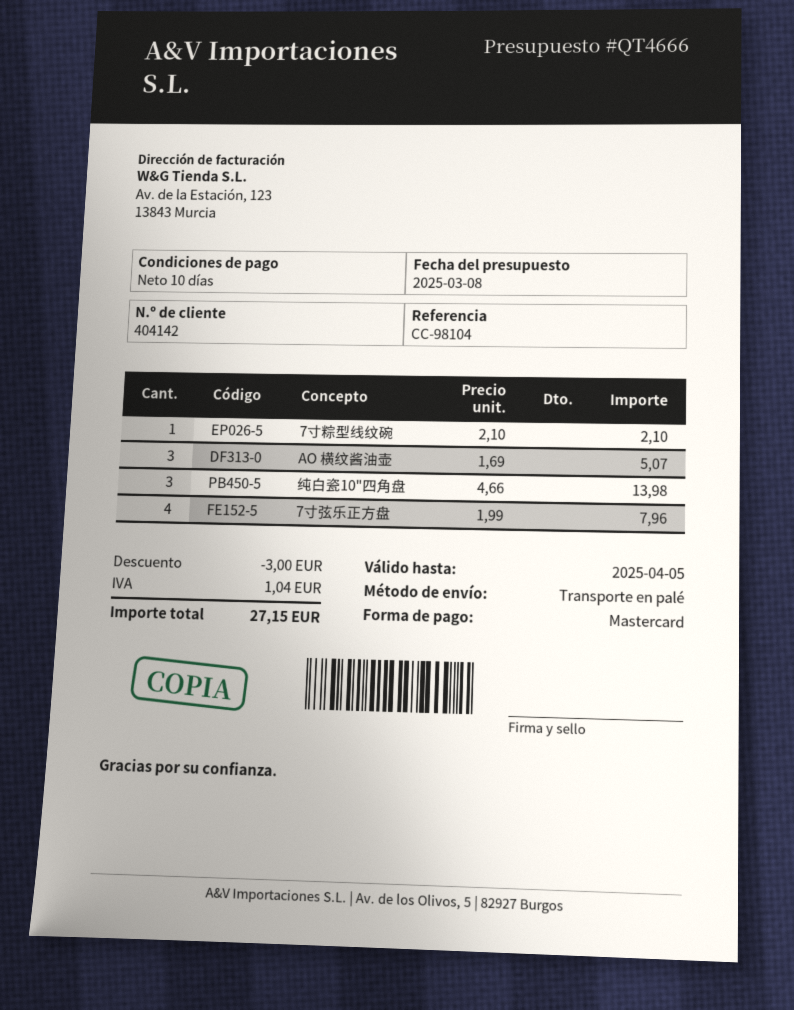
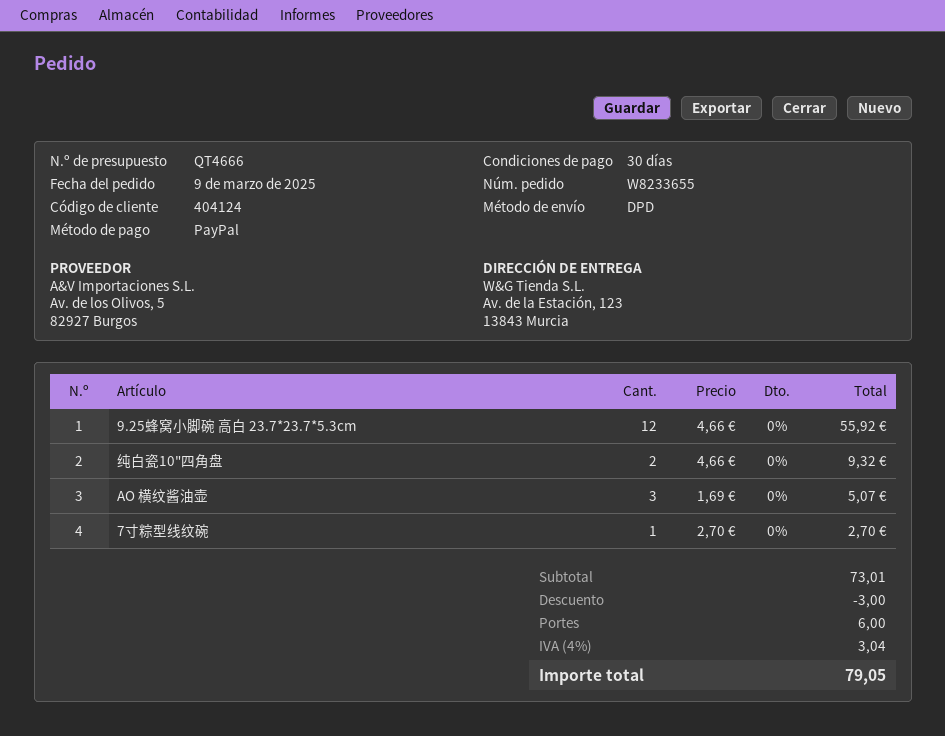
payment terms: 10 days -> 30 days
customer number: 404142 -> 404124
payment method: Mastercard -> PayPal
shipping method: pallet freight -> DPD
7寸粽型线纹碗: 1 x 2.10 = 2.10 -> 1 x 2.70 = 2.70
纯白瓷10"四角盘: 3 x 4.66 = 13.98 -> 2 x 4.66 = 9.32
7寸弦乐正方盘: 4 x 1.99 = 7.96 -> none
9.25蜂窝小脚碗 高白 23.7*23.7*5.3cm: none -> 12 x 4.66 = 55.92
shipping: none -> 6.00
tax: 1.04 -> 3.04
total: 27.15 -> 79.05

